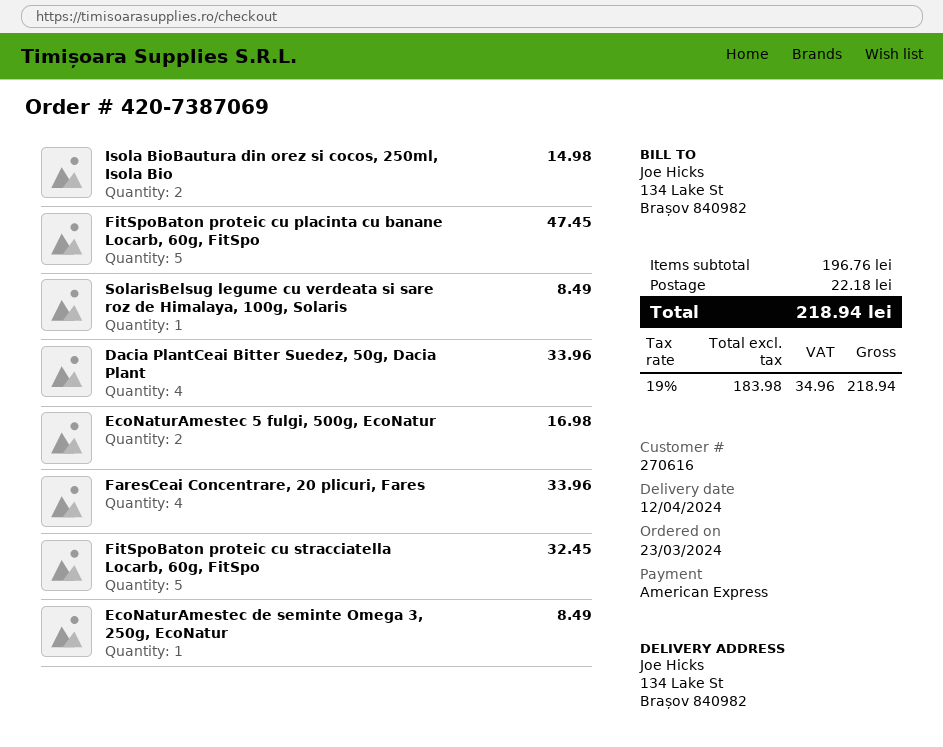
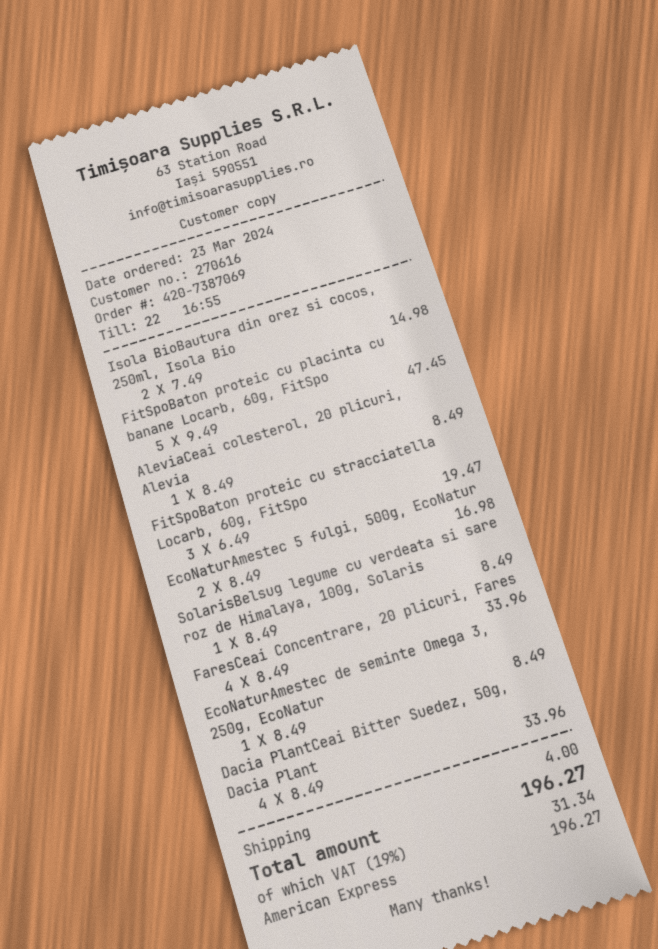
FitSpoBaton proteic cu stracciatella Locarb, 60g, FitSpo: 5 for 32.45 -> 3 for 19.47
AleviaCeai colesterol, 20 plicuri, Alevia: none -> 1 for 8.49
shipping: 22.18 -> 4.00
tax: 19% = 34.96 -> 19% = 31.34
total: 218.94 -> 196.27

